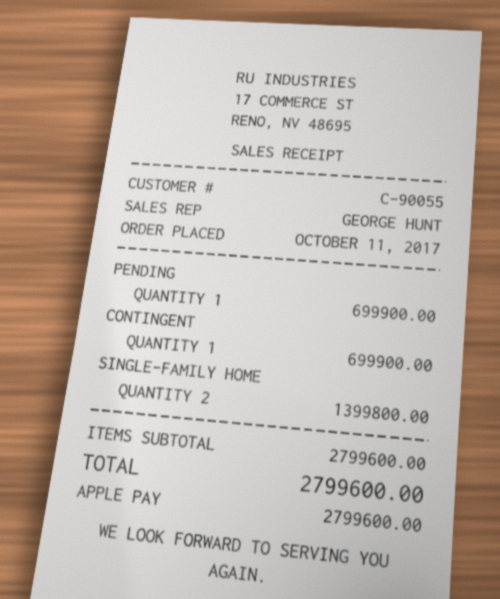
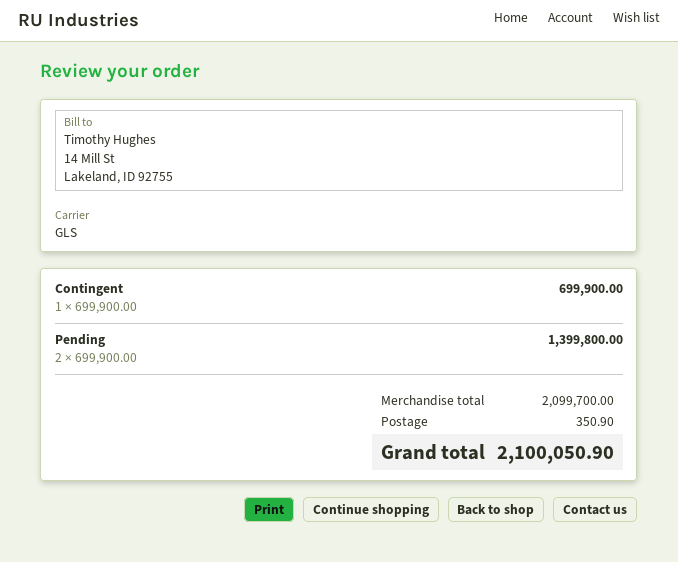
PENDING: 1 for 699900.00 -> 2 for 1399800.00
SINGLE-FAMILY HOME: 2 for 1399800.00 -> none
subtotal: 2799600.00 -> 2099700.00
shipping: none -> 350.90
total: 2799600.00 -> 2100050.90

